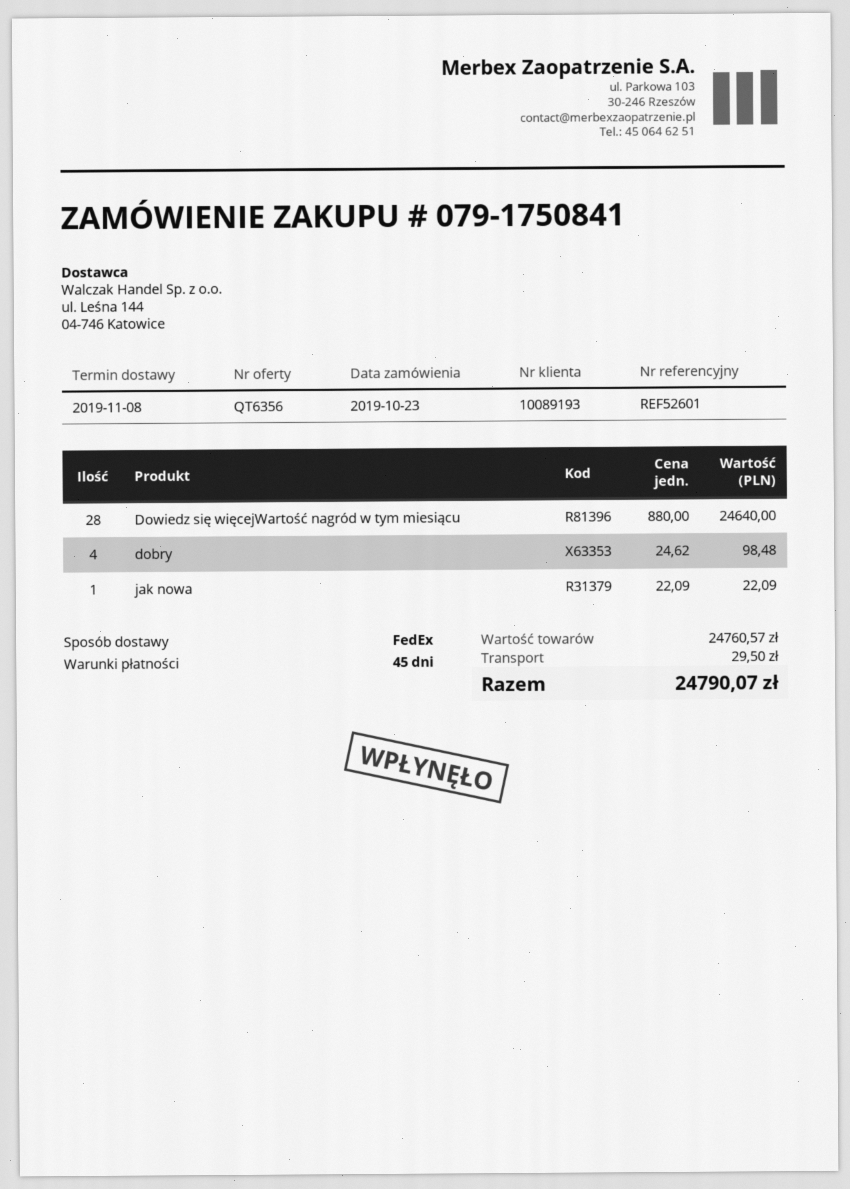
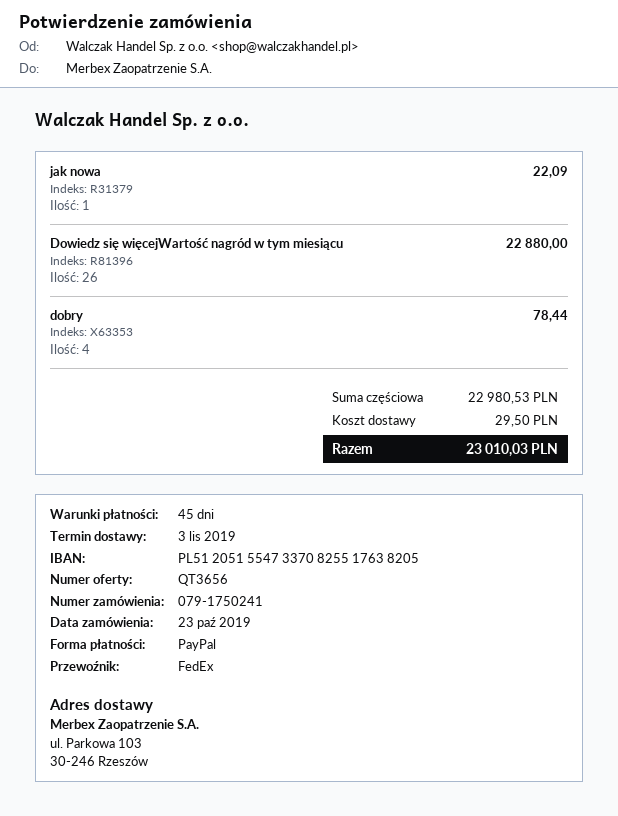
quote number: QT6356 -> QT3656
order number: 079-1750841 -> 079-1750241
delivery date: 2019-11-08 -> 2019-11-03
Dowiedz się więcejWartość nagród w tym miesiącu: 28 for 24640.00 -> 26 for 22880.00
dobry: 4 for 98.48 -> 4 for 78.44
subtotal: 24760.57 -> 22980.53
total: 24790.07 -> 23010.03

